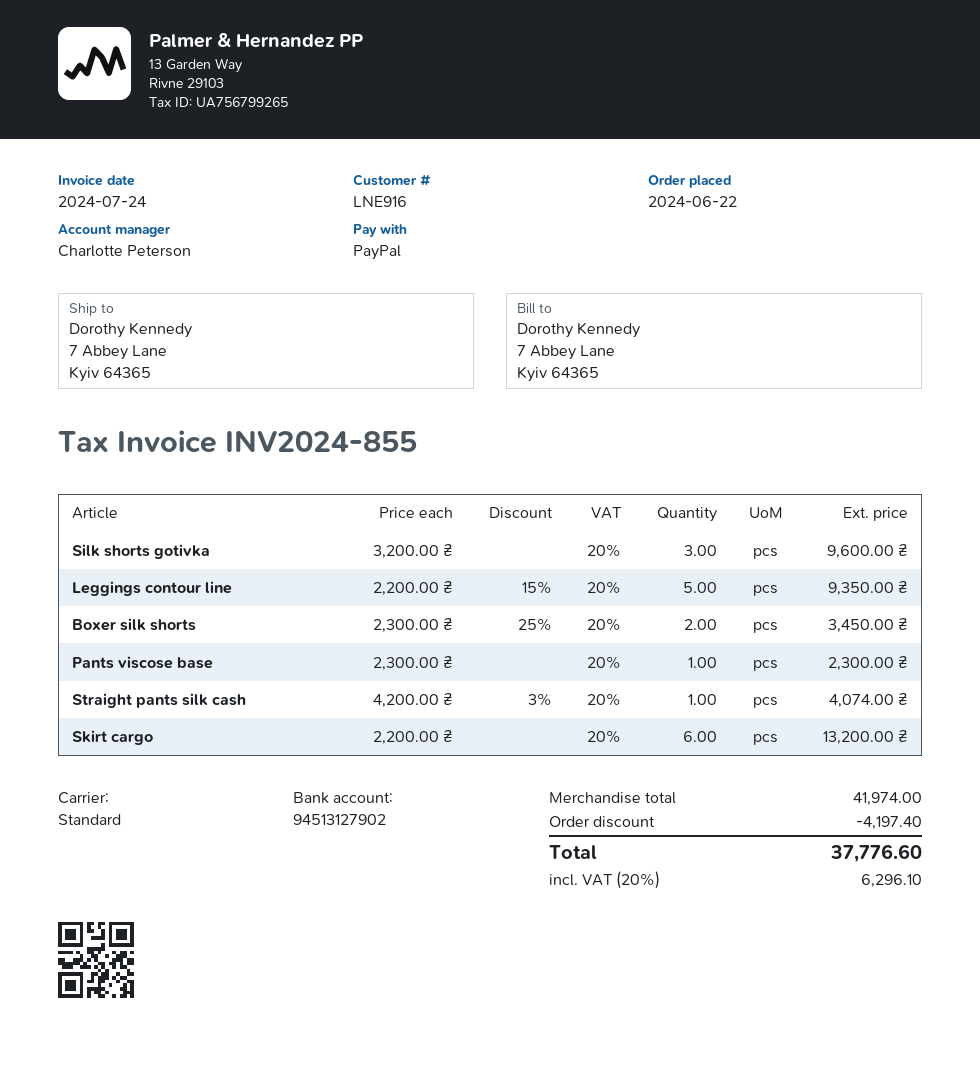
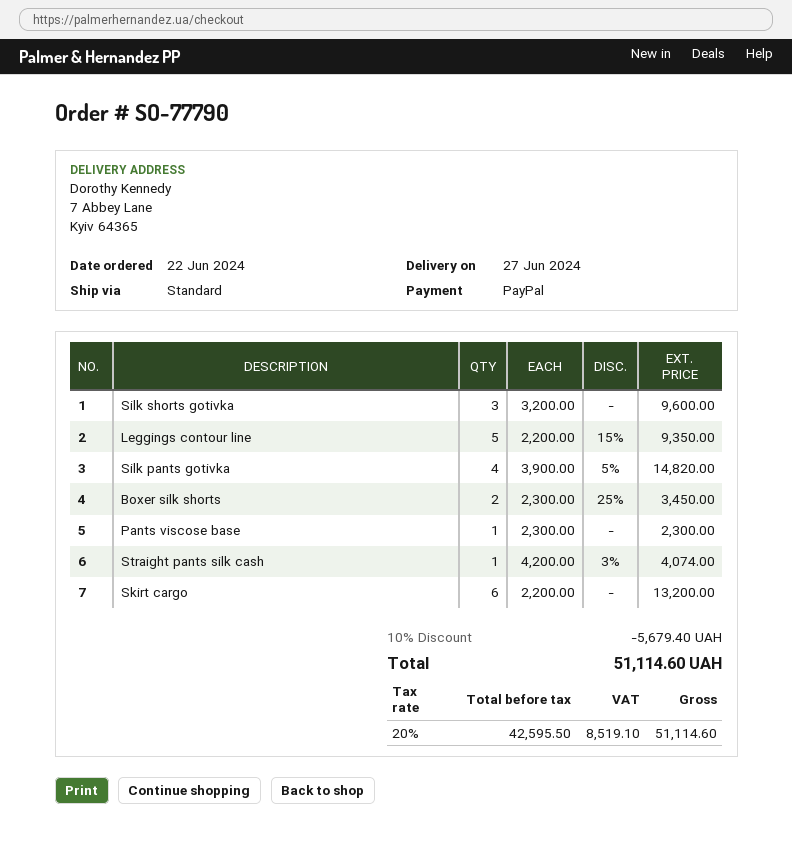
Silk pants gotivka: none -> 4 x 3900.00 - 5% = 14820.00
discount: 4197.40 -> 5679.40
tax: 20% = 6296.10 -> 20% = 8519.10
total: 37776.60 -> 51114.60

